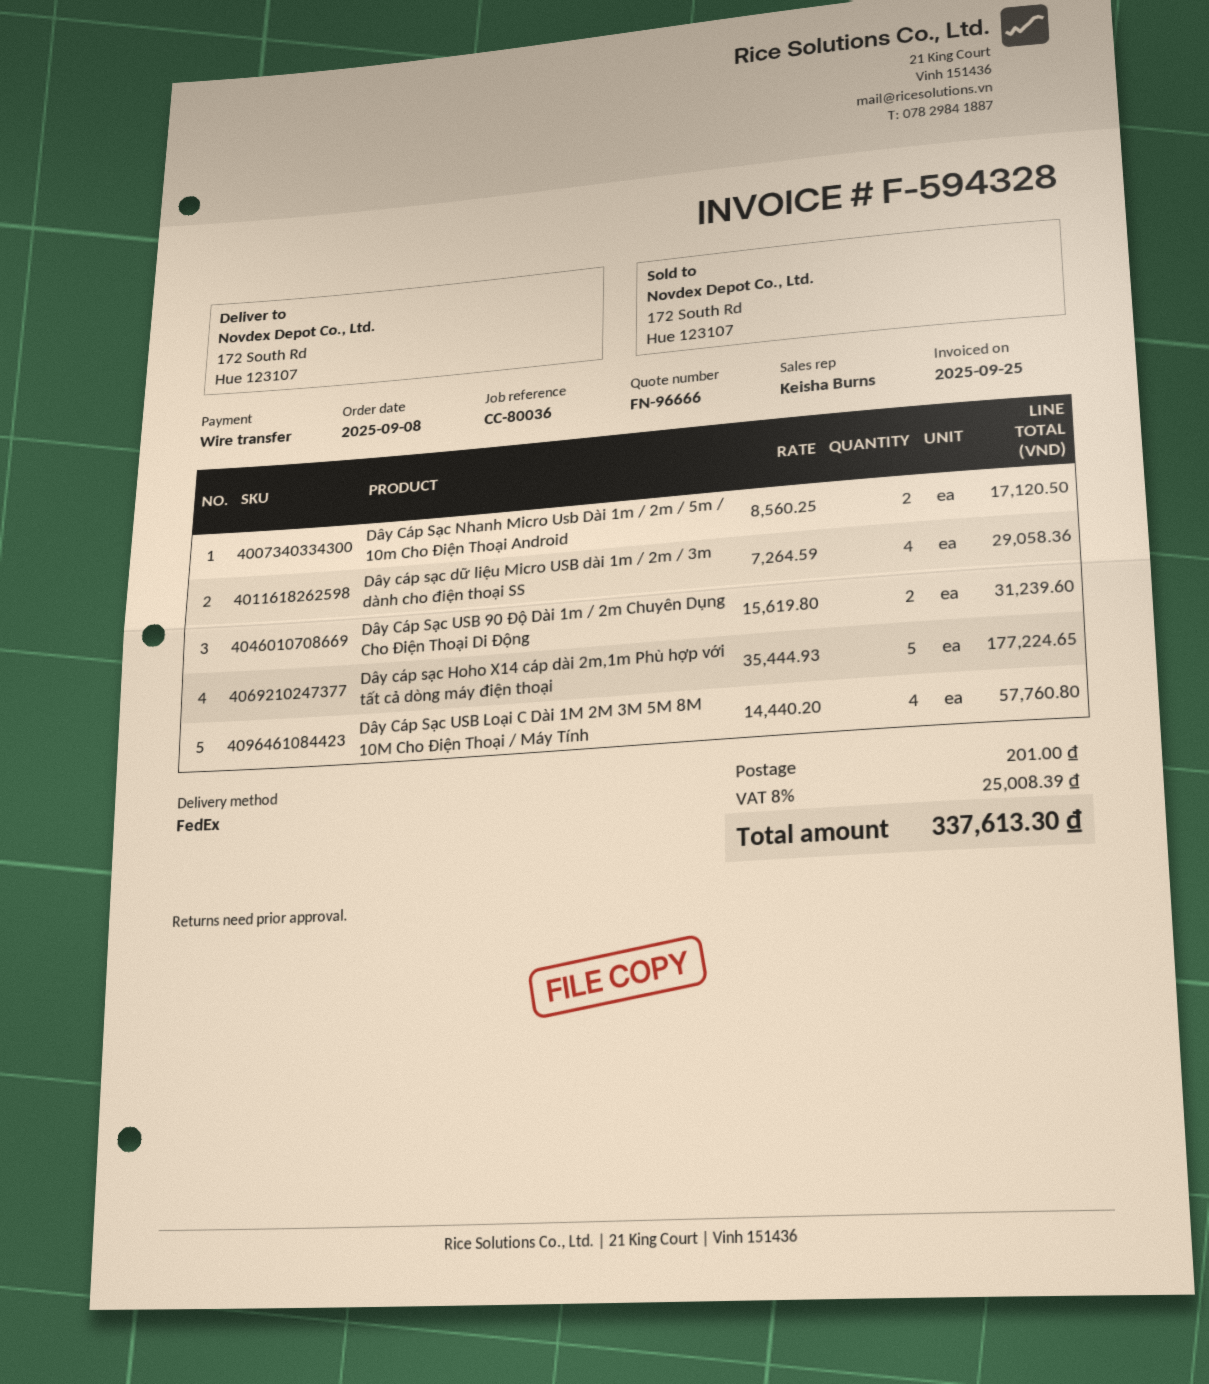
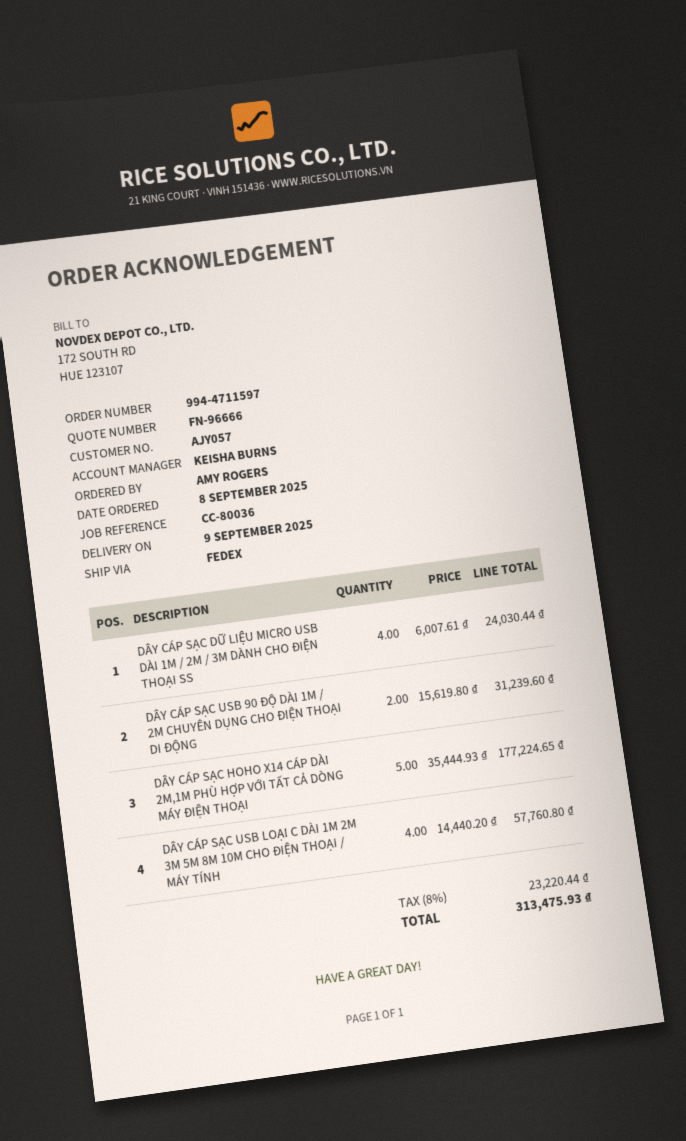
Dây Cáp Sạc Nhanh Micro Usb Dài 1m / 2m / 5m / 10m Cho Điện Thoại Android: 2 x 8560.25 = 17120.50 -> none
Dây cáp sạc dữ liệu Micro USB dài 1m / 2m / 3m dành cho điện thoại SS: 4 x 7264.59 = 29058.36 -> 4 x 6007.61 = 24030.44
shipping: 201.00 -> none
tax: 8% = 25008.39 -> 8% = 23220.44
total: 337613.30 -> 313475.93

